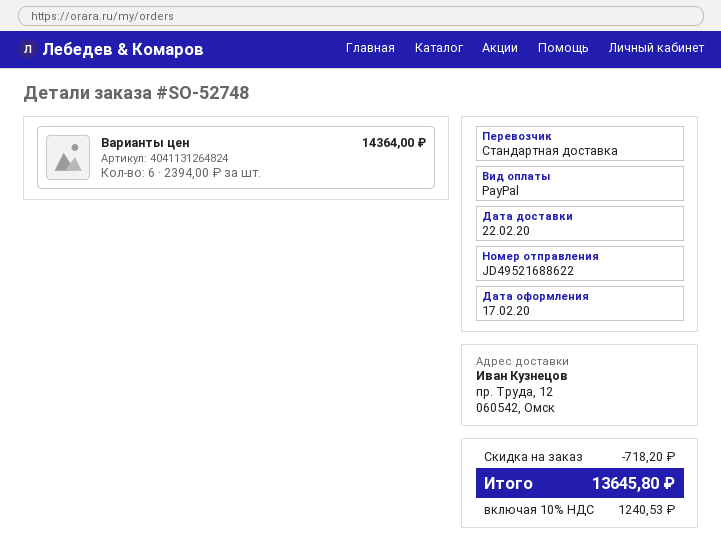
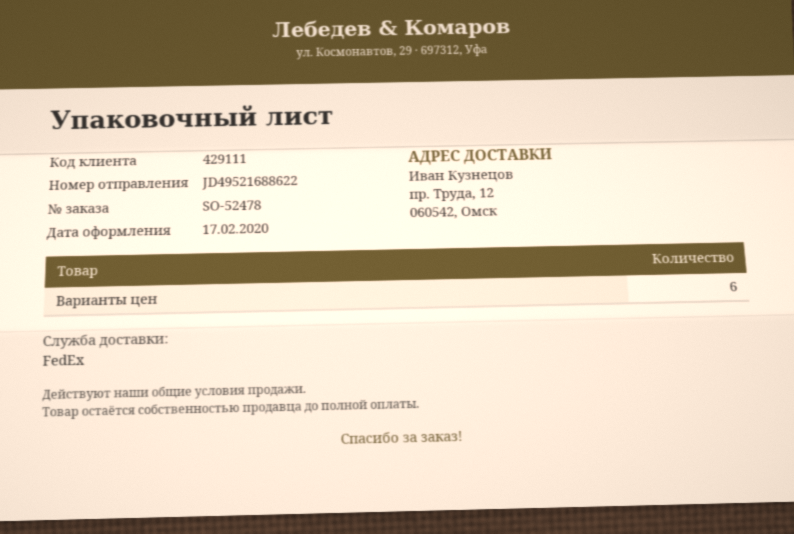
order number: SO-52748 -> SO-52478
shipping method: standard -> FedEx

